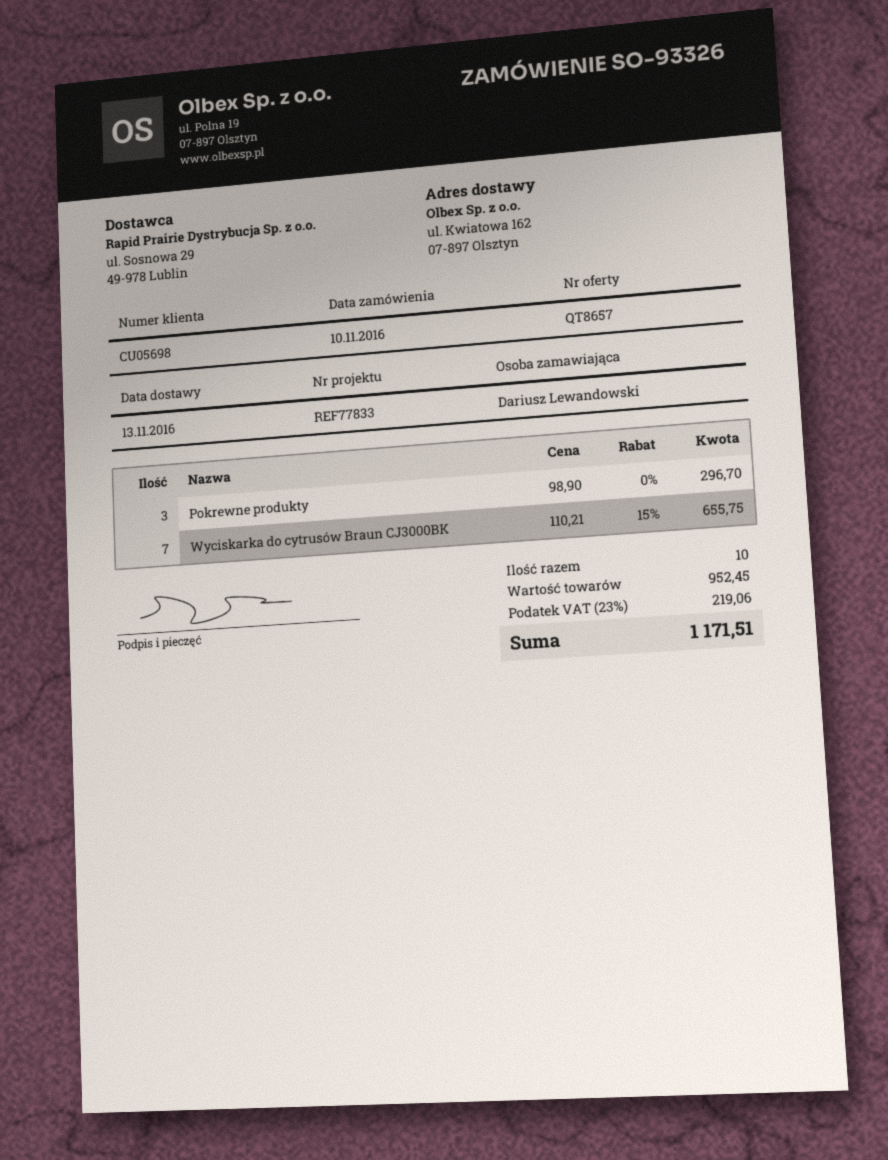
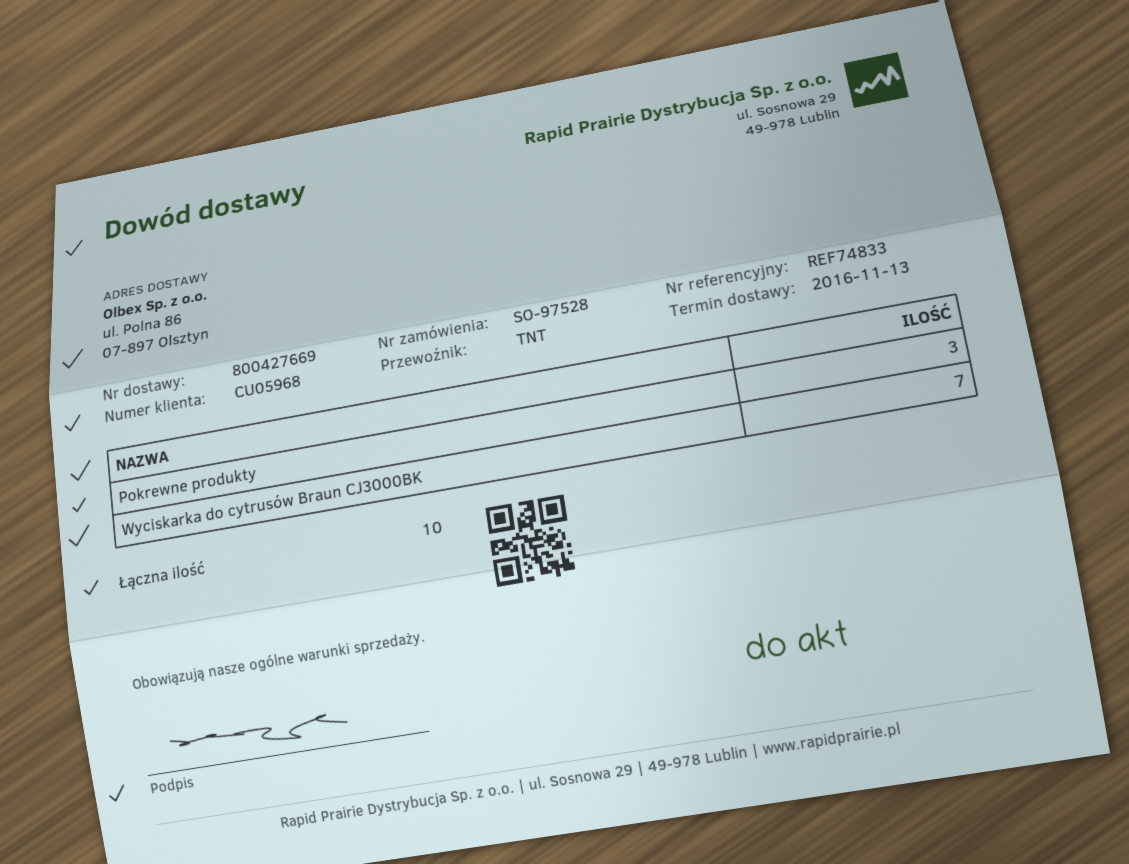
order number: SO-93326 -> SO-97528
customer number: CU05698 -> CU05968
reference: REF77833 -> REF74833
ship to: ul. Kwiatowa 162, 07-897 Olsztyn -> ul. Polna 86, 07-897 Olsztyn

